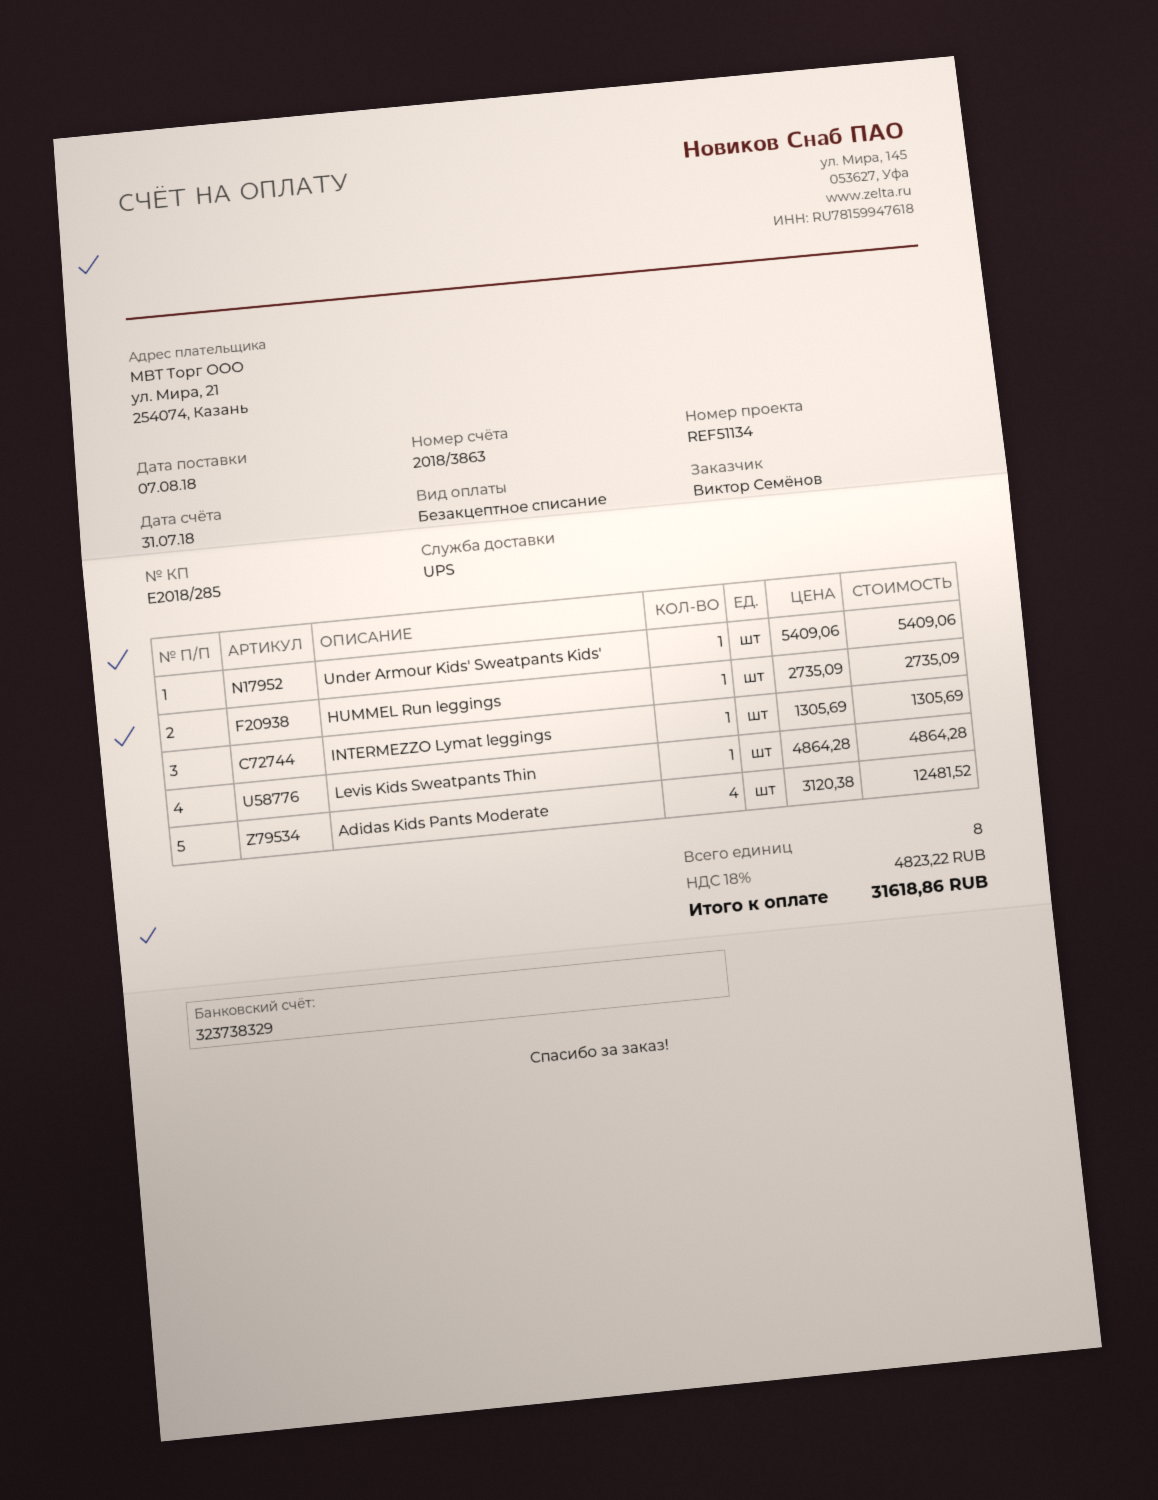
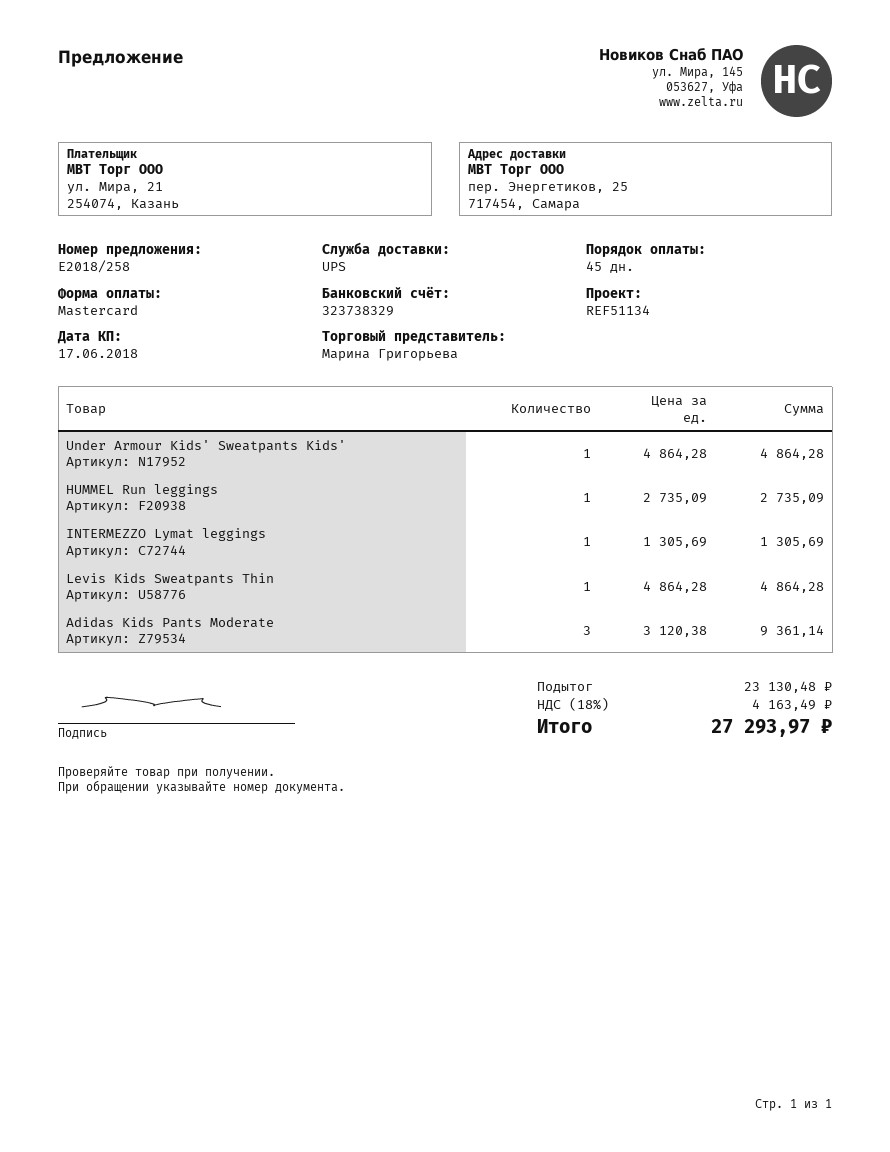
quote number: E2018/285 -> E2018/258
payment method: direct debit -> Mastercard
Under Armour Kids' Sweatpants Kids': 1 x 5409.06 = 5409.06 -> 1 x 4864.28 = 4864.28
Adidas Kids Pants Moderate: 4 x 3120.38 = 12481.52 -> 3 x 3120.38 = 9361.14
tax: 18% = 4823.22 -> 18% = 4163.49
total: 31618.86 -> 27293.97

